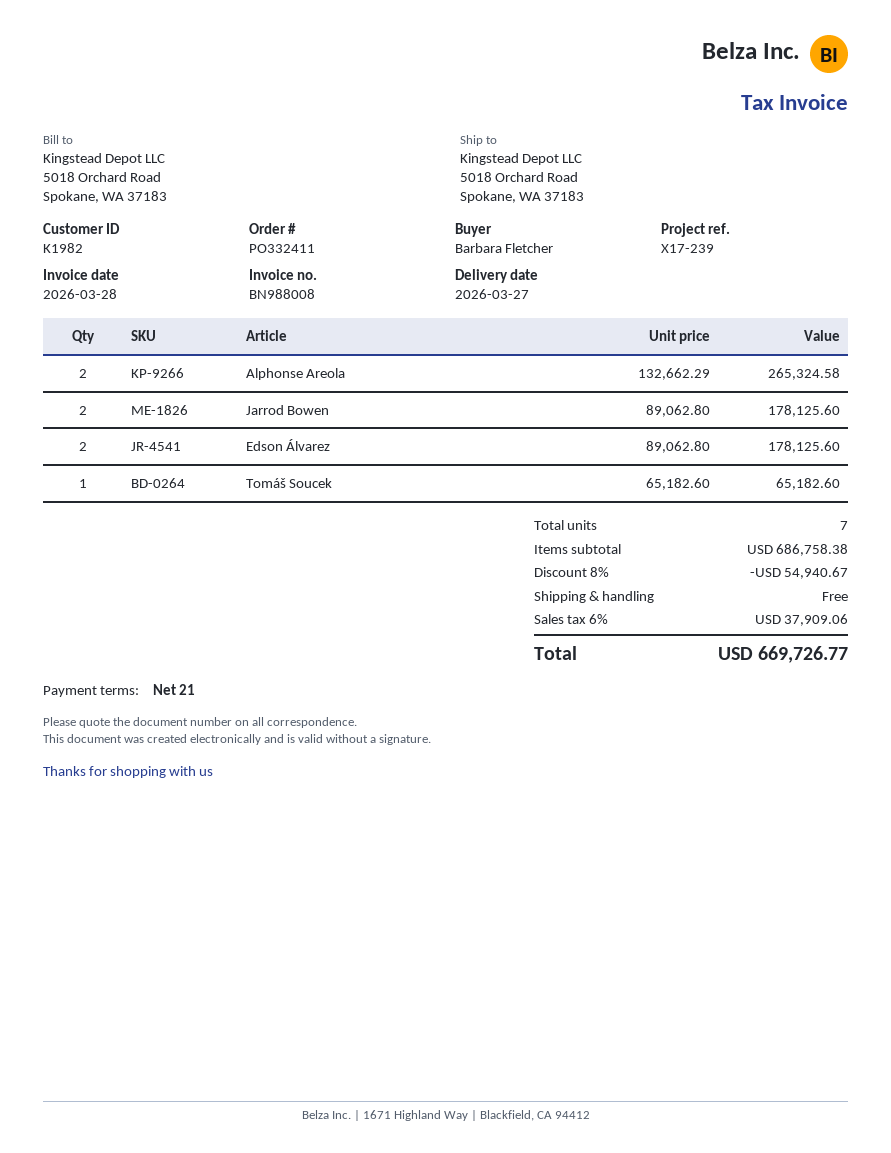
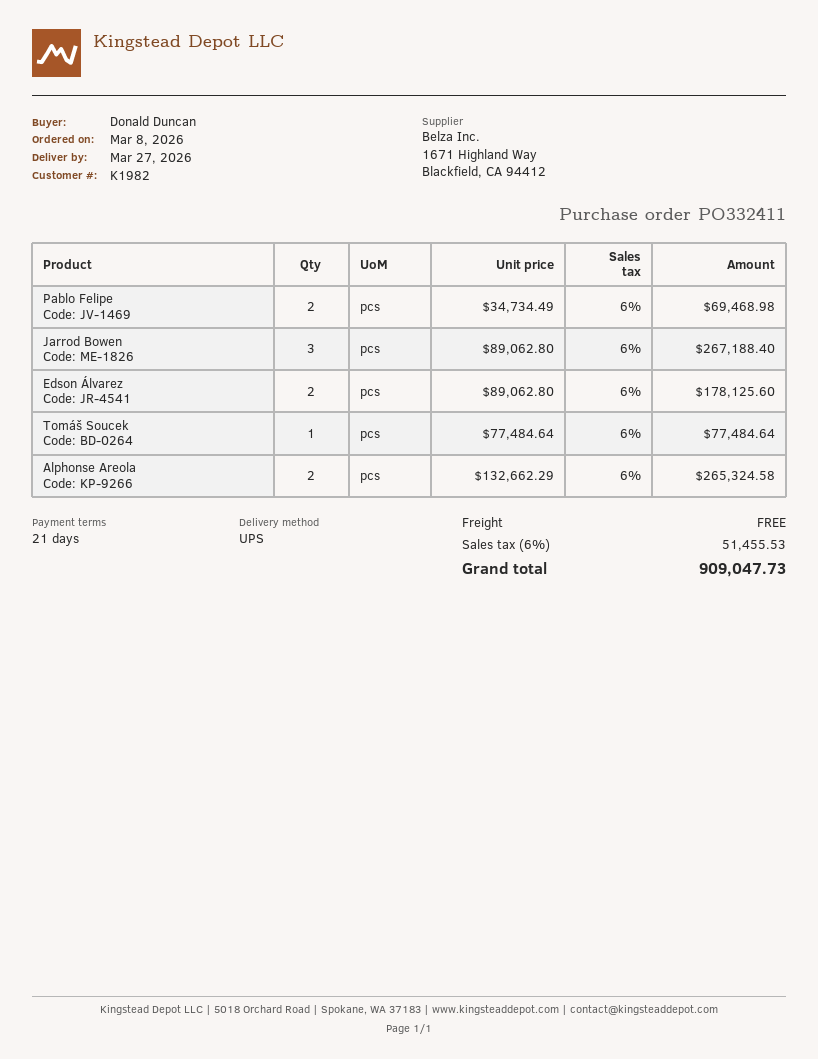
ordered by: Barbara Fletcher -> Donald Duncan
Jarrod Bowen: 2 x 89062.80 = 178125.60 -> 3 x 89062.80 = 267188.40
Tomáš Soucek: 1 x 65182.60 = 65182.60 -> 1 x 77484.64 = 77484.64
Pablo Felipe: none -> 2 x 34734.49 = 69468.98
discount: 8% = 54940.67 -> none
tax: 6% = 37909.06 -> 6% = 51455.53
total: 669726.77 -> 909047.73

